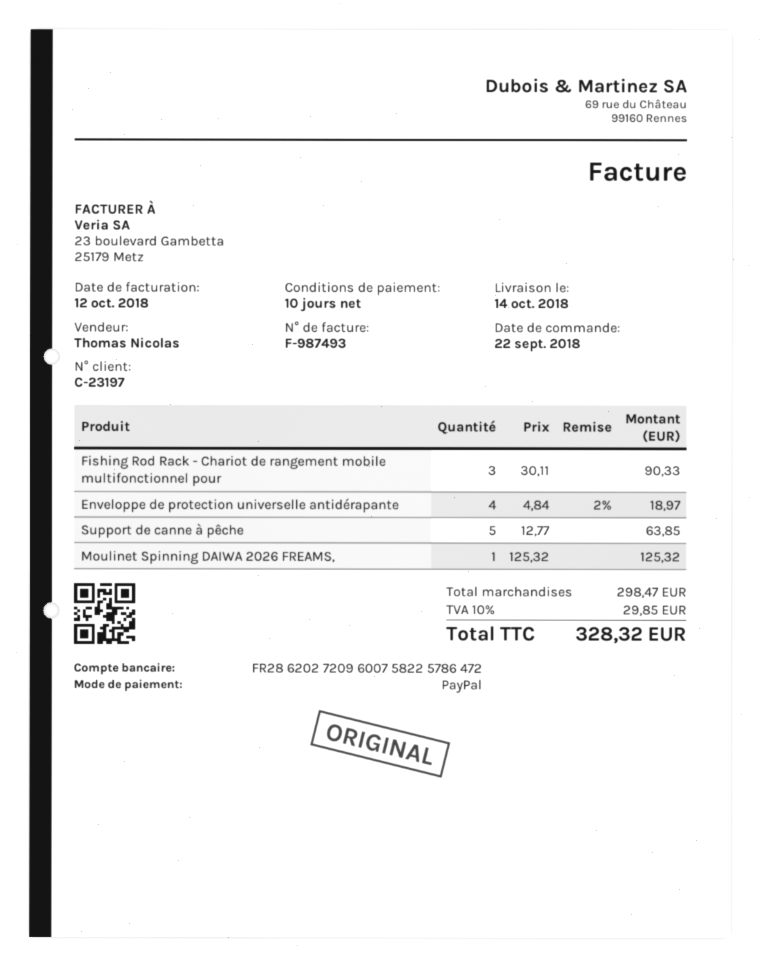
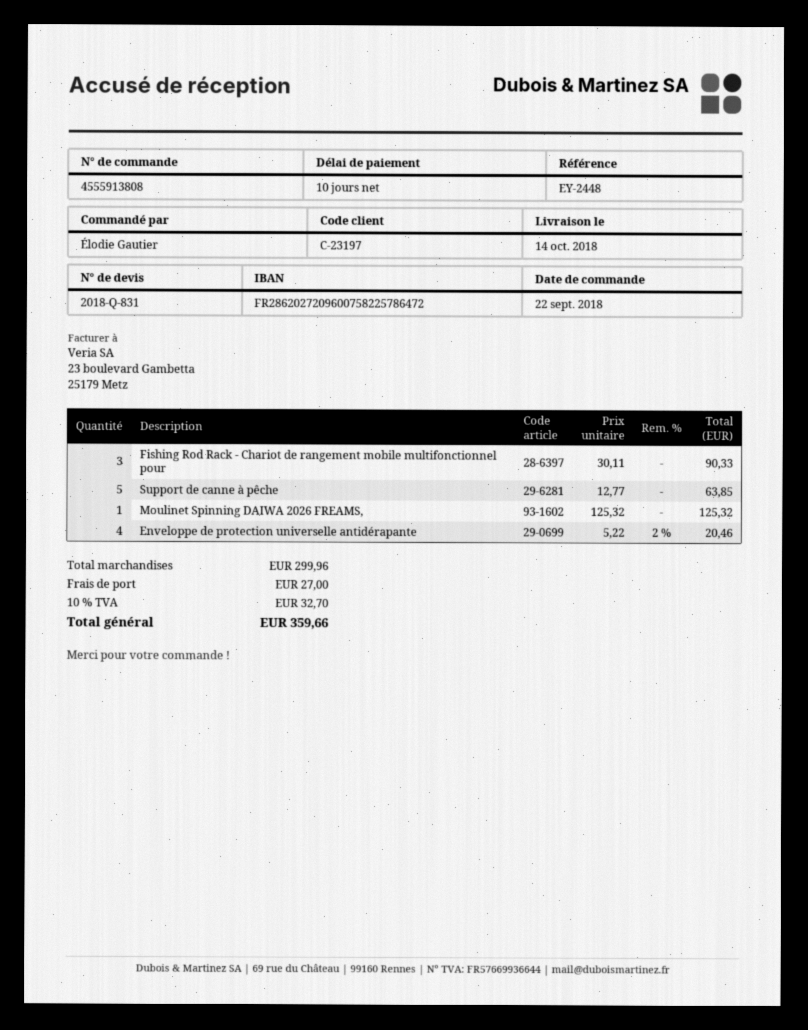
Enveloppe de protection universelle antidérapante: 4 x 4.84 - 2% = 18.97 -> 4 x 5.22 - 2% = 20.46
subtotal: 298.47 -> 299.96
shipping: none -> 27.00
tax: 10% = 29.85 -> 10% = 32.70
total: 328.32 -> 359.66

